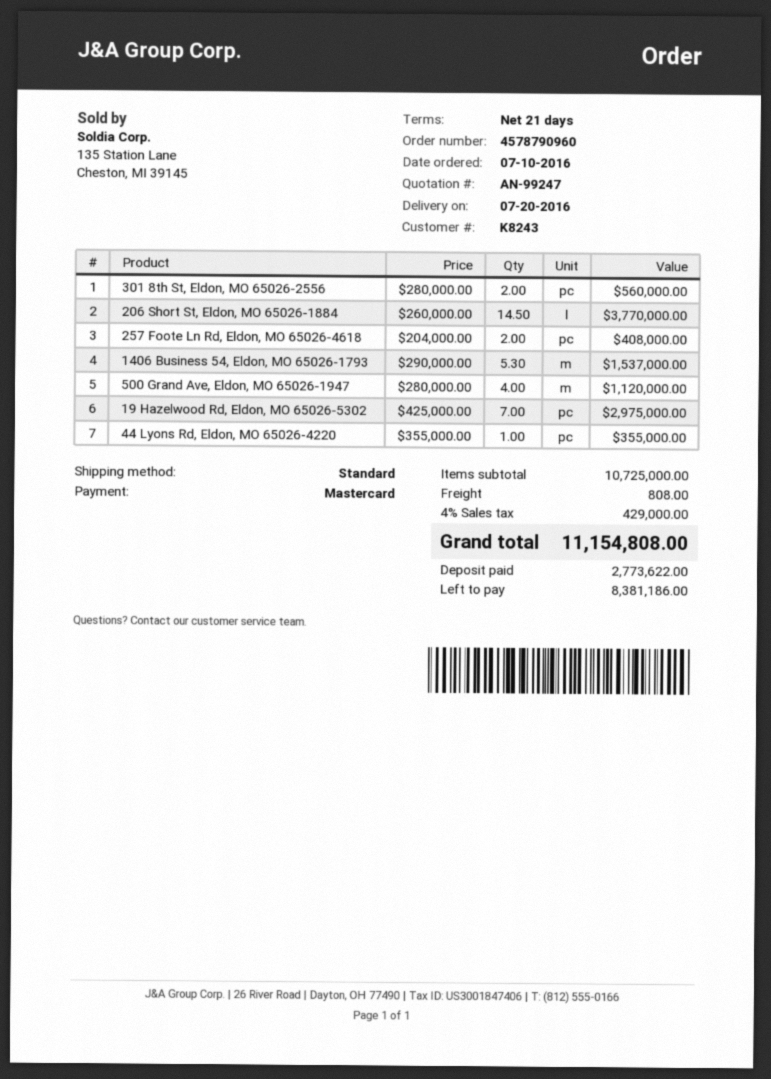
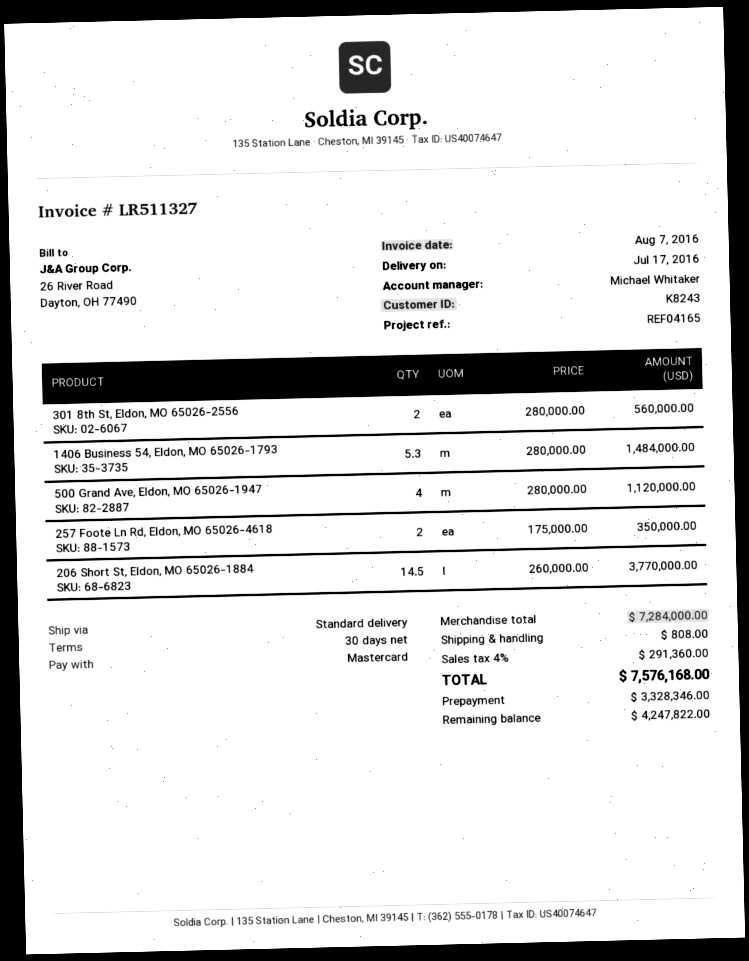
delivery date: 2016-07-20 -> 2016-07-17
payment terms: 21 days -> 30 days
257 Foote Ln Rd, Eldon, MO 65026-4618: 2 x 204000.00 = 408000.00 -> 2 x 175000.00 = 350000.00
1406 Business 54, Eldon, MO 65026-1793: 5.3 x 290000.00 = 1537000.00 -> 5.3 x 280000.00 = 1484000.00
19 Hazelwood Rd, Eldon, MO 65026-5302: 7 x 425000.00 = 2975000.00 -> none
44 Lyons Rd, Eldon, MO 65026-4220: 1 x 355000.00 = 355000.00 -> none
subtotal: 10725000.00 -> 7284000.00
tax: 4% = 429000.00 -> 4% = 291360.00
total: 11154808.00 -> 7576168.00
deposit: 2773622.00 -> 3328346.00
balance: 8381186.00 -> 4247822.00

